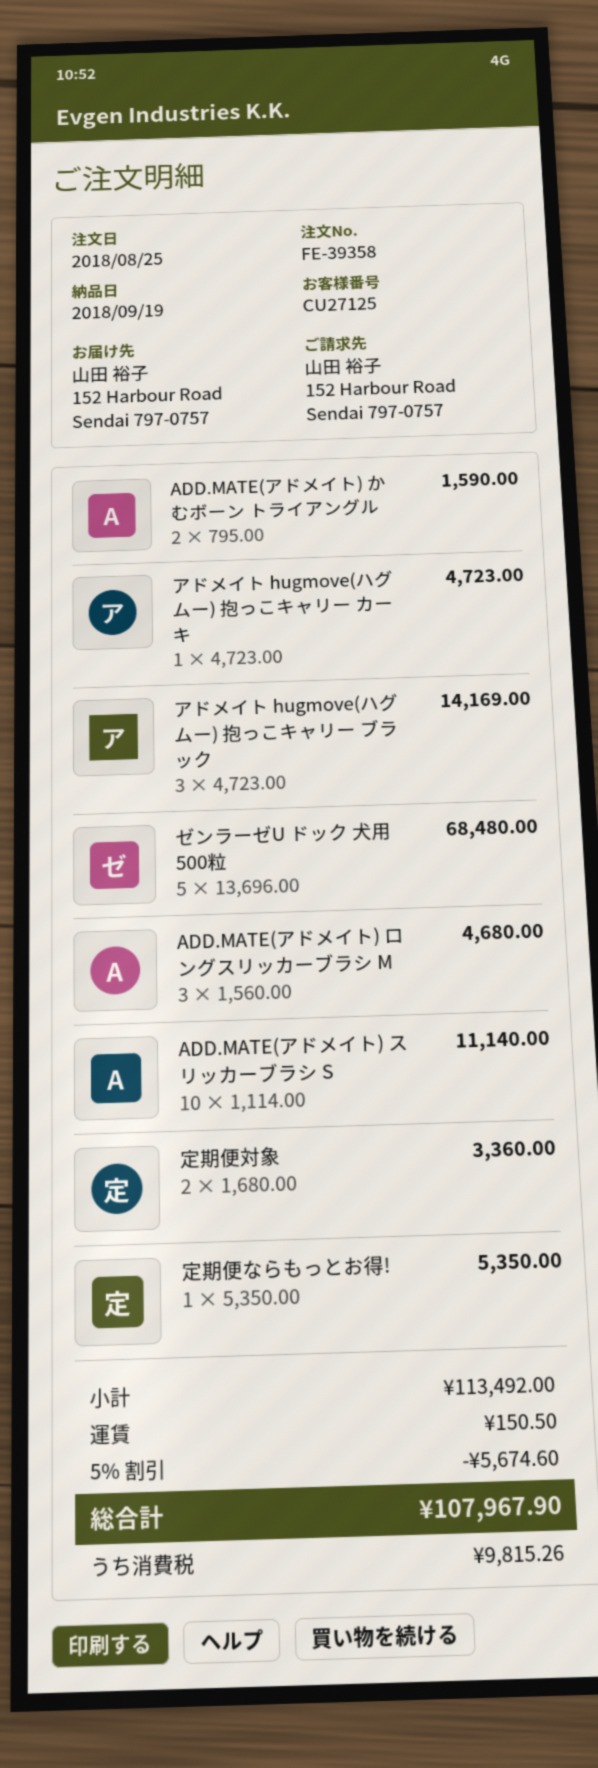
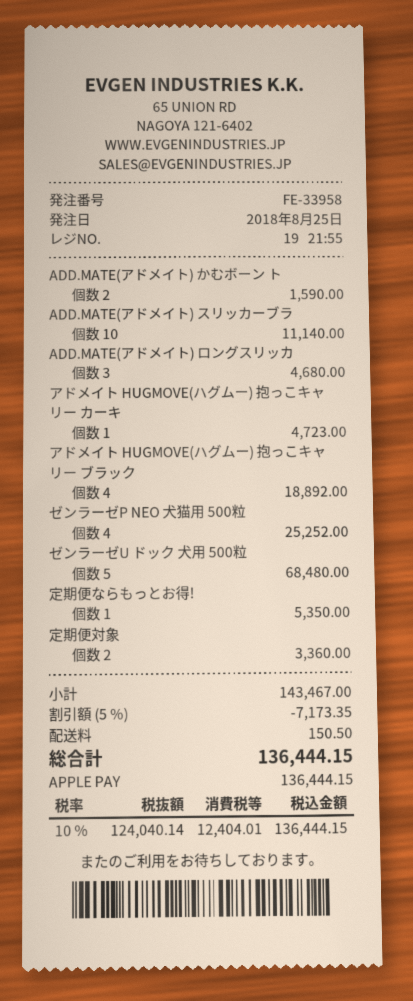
order number: FE-39358 -> FE-33958
アドメイト hugmove(ハグムー) 抱っこキャリー ブラック: 3 for 14169.00 -> 4 for 18892.00
ゼンラーゼP NEO 犬猫用 500粒: none -> 4 for 25252.00
subtotal: 113492.00 -> 143467.00
discount: 5% = 5674.60 -> 5% = 7173.35
tax: 9815.26 -> 12404.01
total: 107967.90 -> 136444.15

